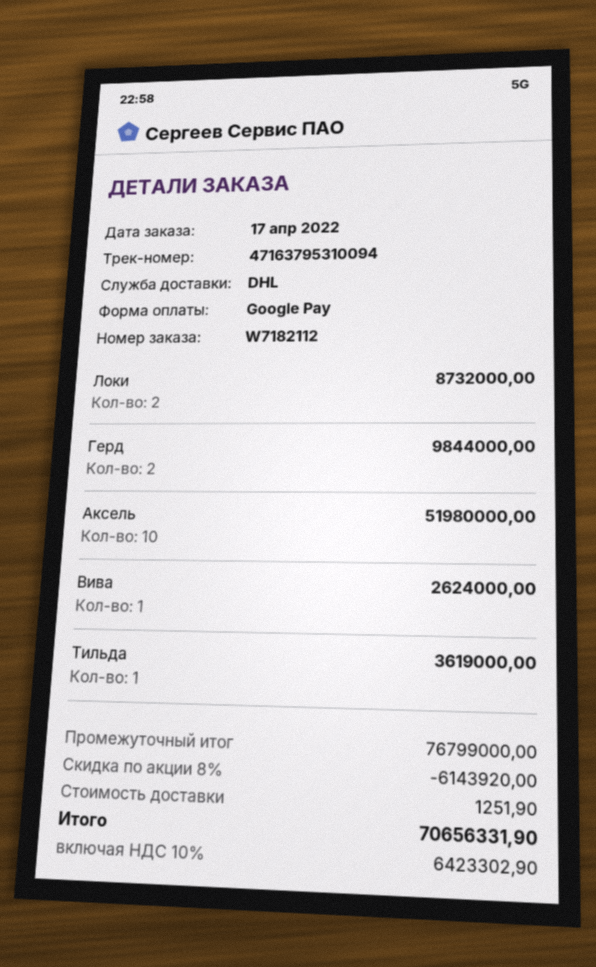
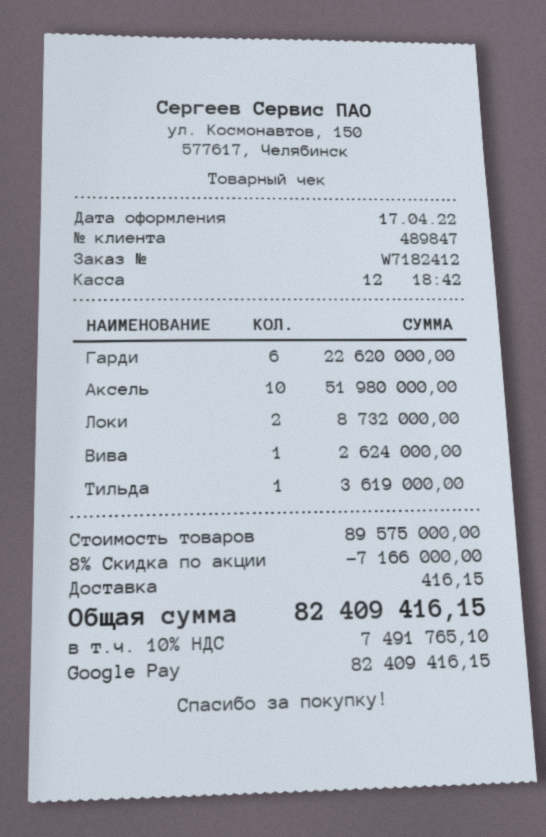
order number: W7182112 -> W7182412
Герд: 2 for 9844000.00 -> none
Гарди: none -> 6 for 22620000.00
subtotal: 76799000.00 -> 89575000.00
discount: 8% = 6143920.00 -> 8% = 7166000.00
shipping: 1251.90 -> 416.15
tax: 10% = 6423302.90 -> 10% = 7491765.10
total: 70656331.90 -> 82409416.15

